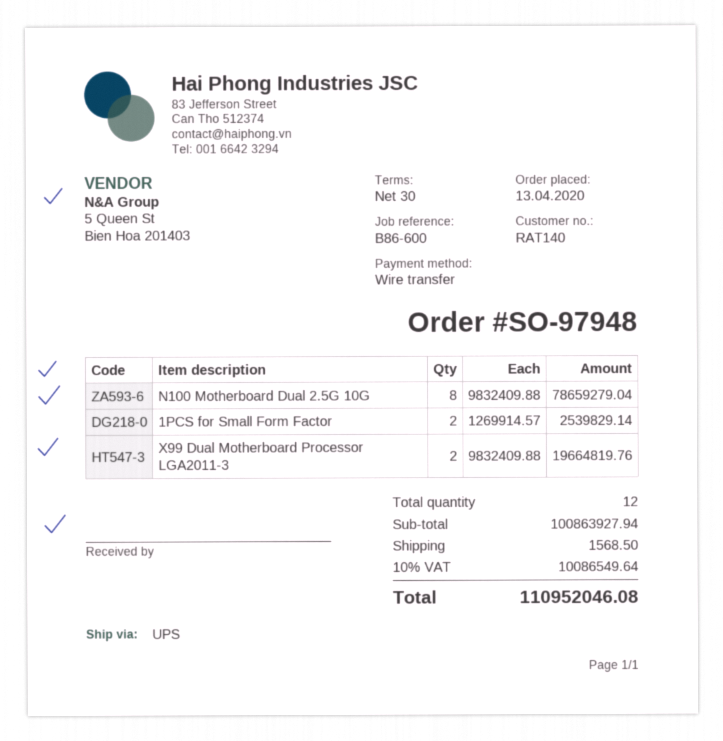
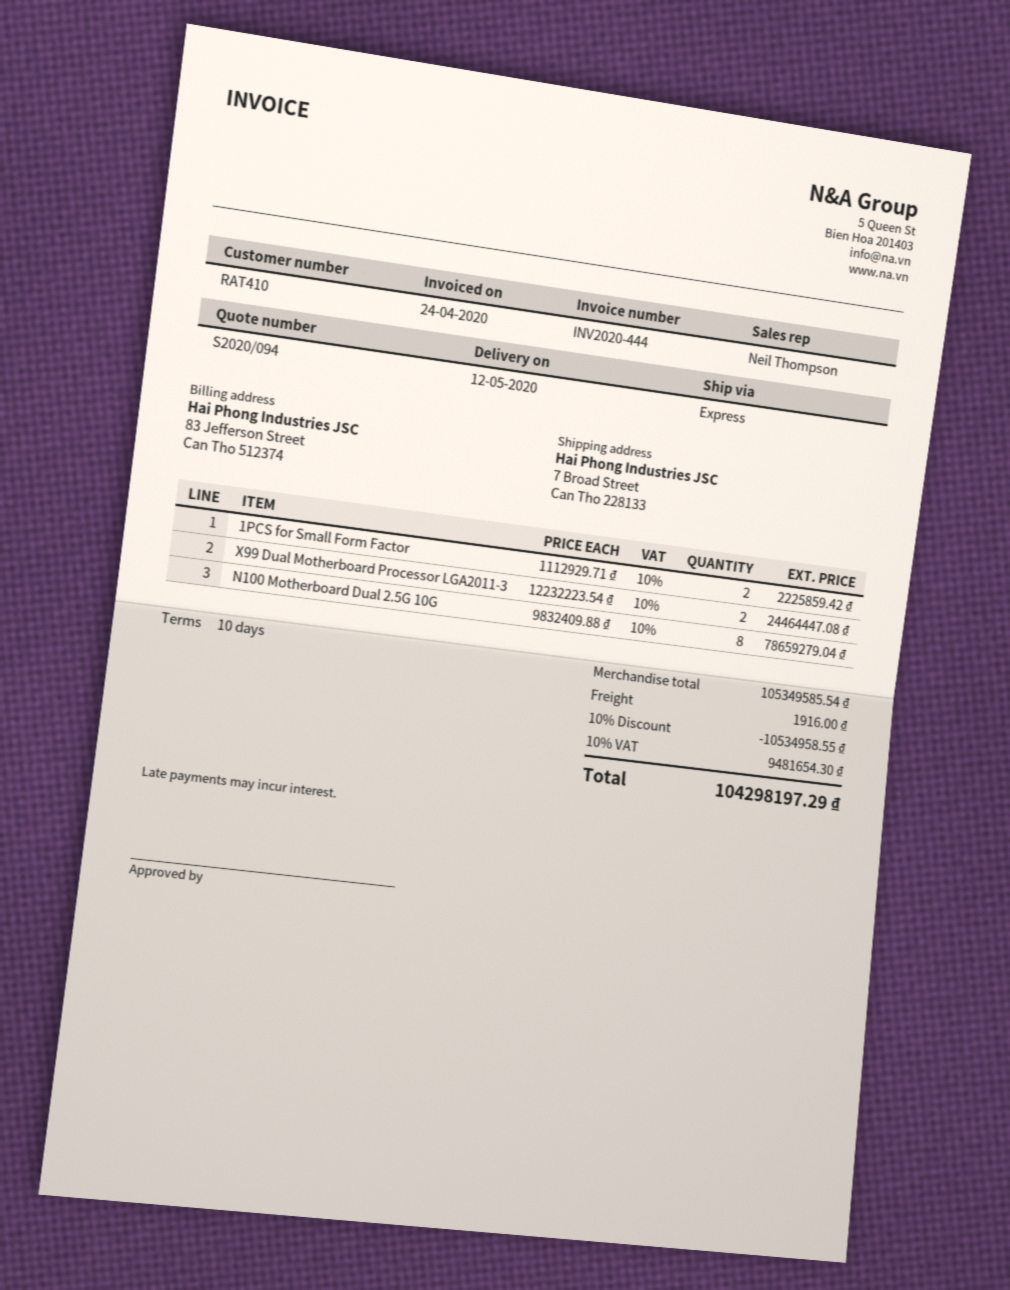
payment terms: 30 days -> 10 days
customer number: RAT140 -> RAT410
shipping method: UPS -> express
1PCS for Small Form Factor: 2 x 1269914.57 = 2539829.14 -> 2 x 1112929.71 = 2225859.42
X99 Dual Motherboard Processor LGA2011-3: 2 x 9832409.88 = 19664819.76 -> 2 x 12232223.54 = 24464447.08
subtotal: 100863927.94 -> 105349585.54
discount: none -> 10% = 10534958.55
shipping: 1568.50 -> 1916.00
tax: 10% = 10086549.64 -> 10% = 9481654.30
total: 110952046.08 -> 104298197.29

